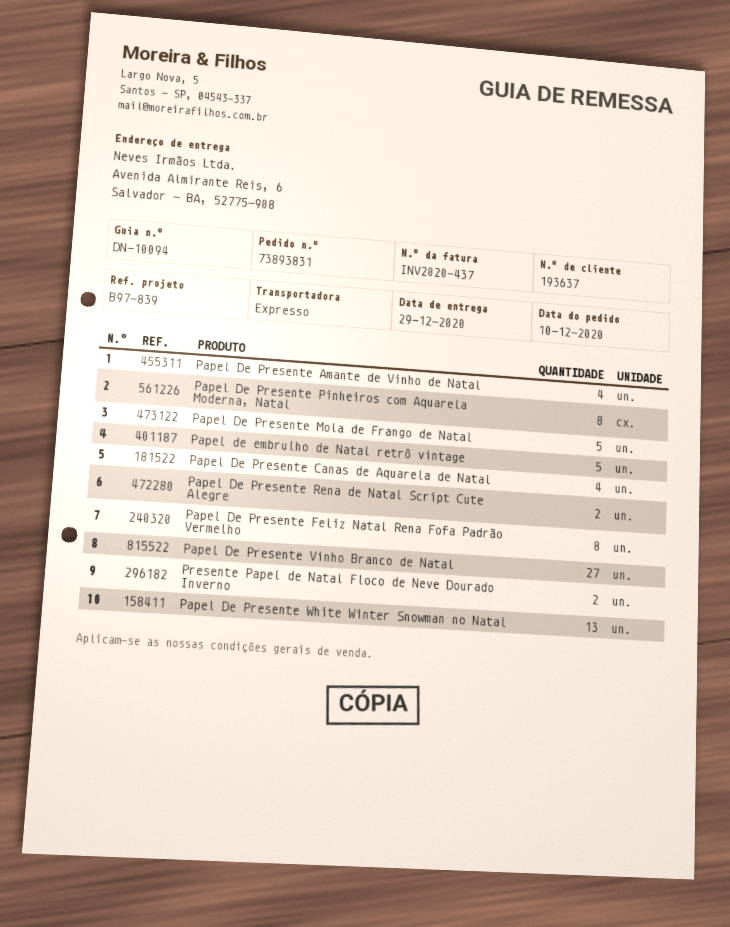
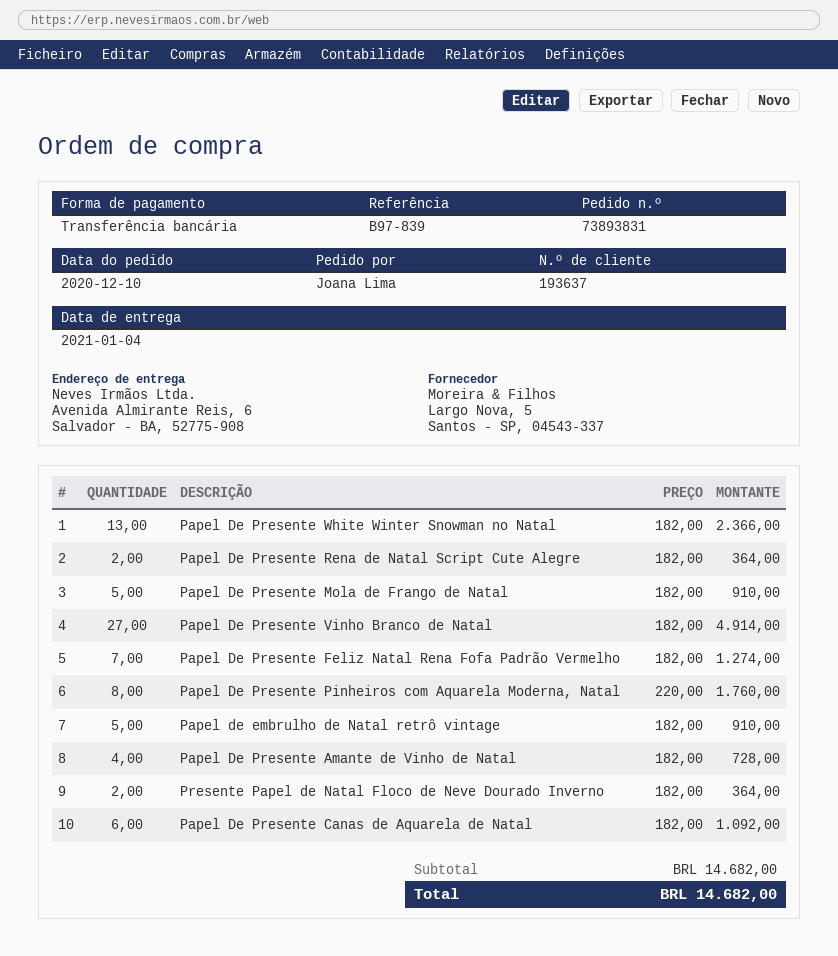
delivery date: 2020-12-29 -> 2021-01-04
Papel De Presente Canas de Aquarela de Natal: 4 -> 6
Papel De Presente Feliz Natal Rena Fofa Padrão Vermelho: 8 -> 7

